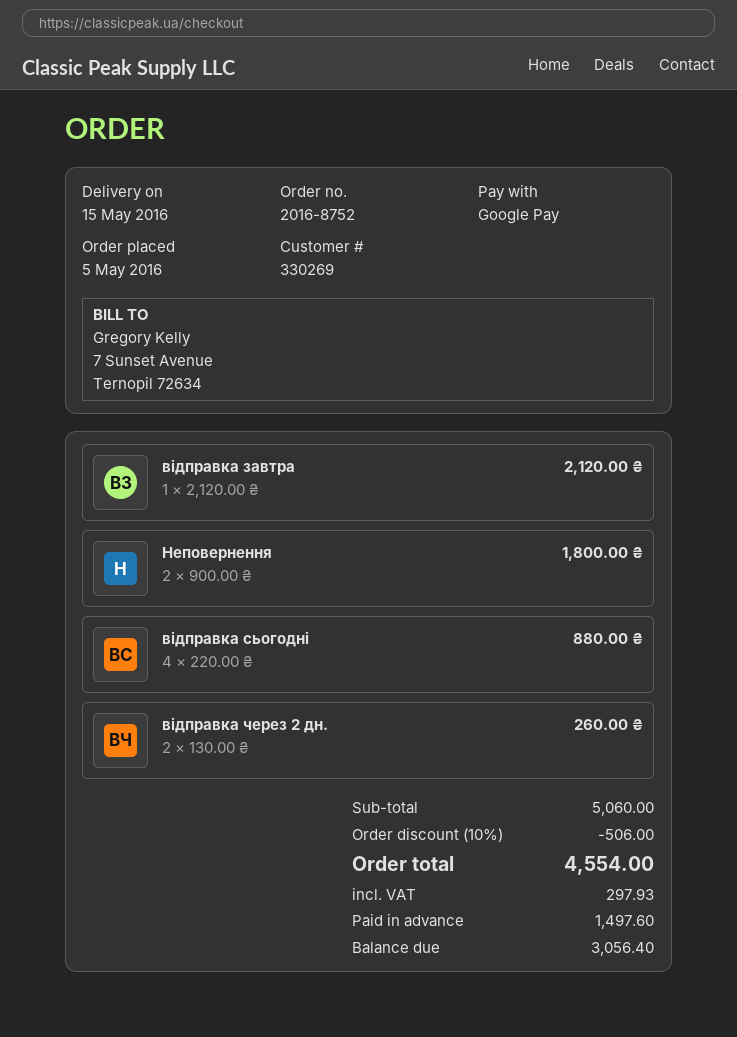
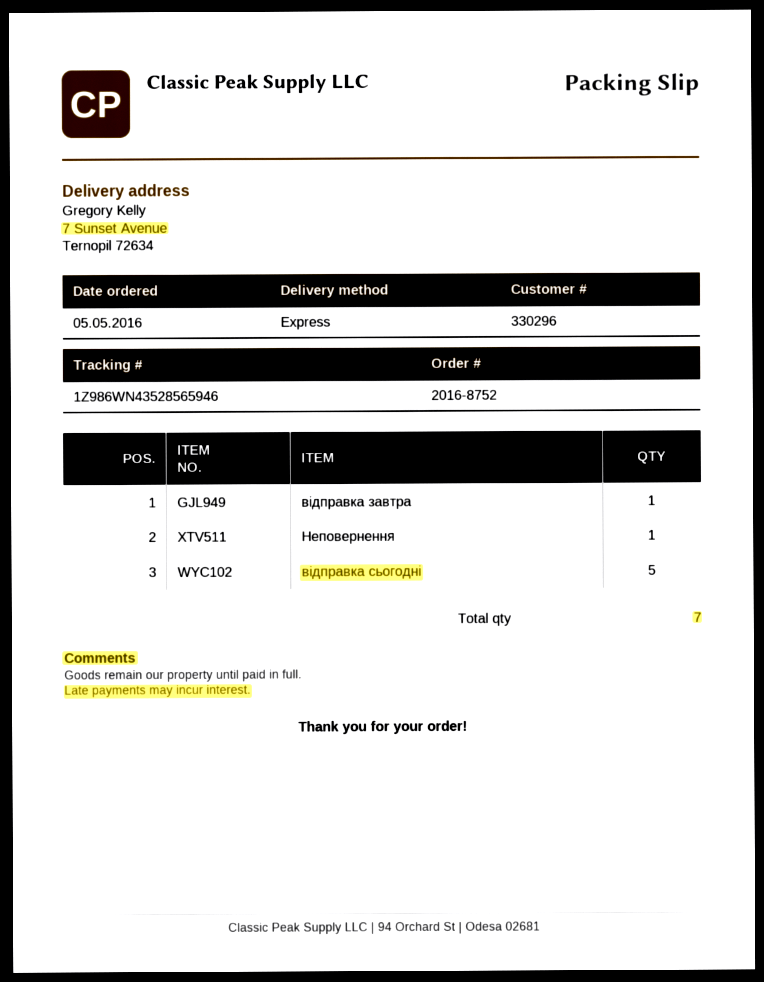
customer number: 330269 -> 330296
Неповернення: 2 -> 1
відправка сьогодні: 4 -> 5
відправка через 2 дн.: 2 -> none

